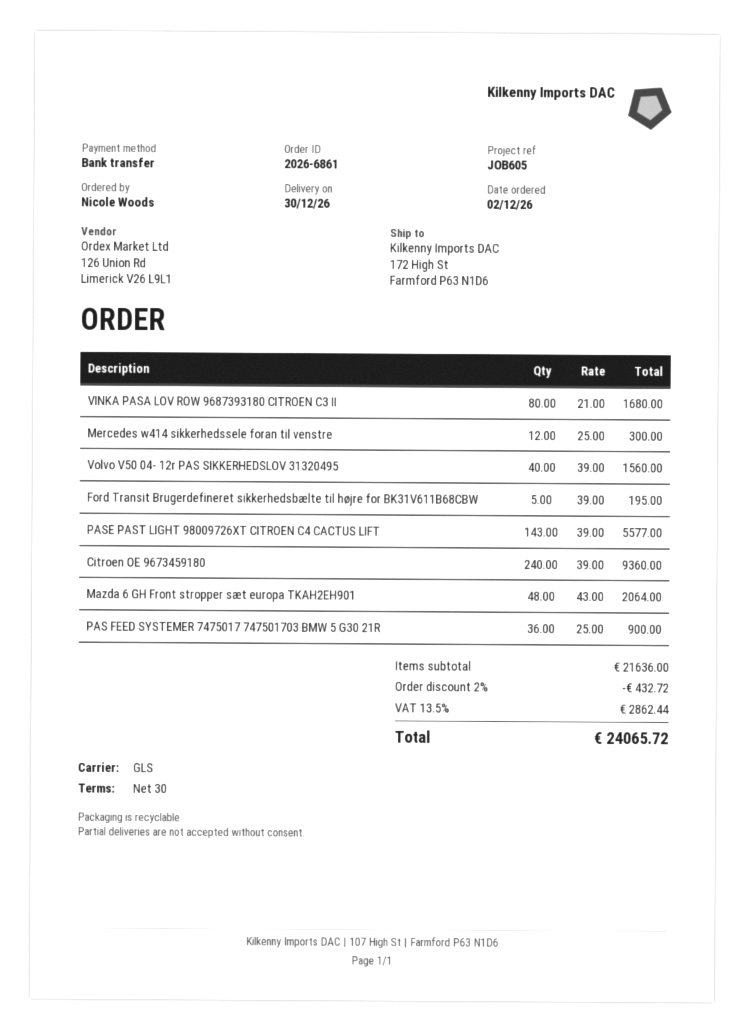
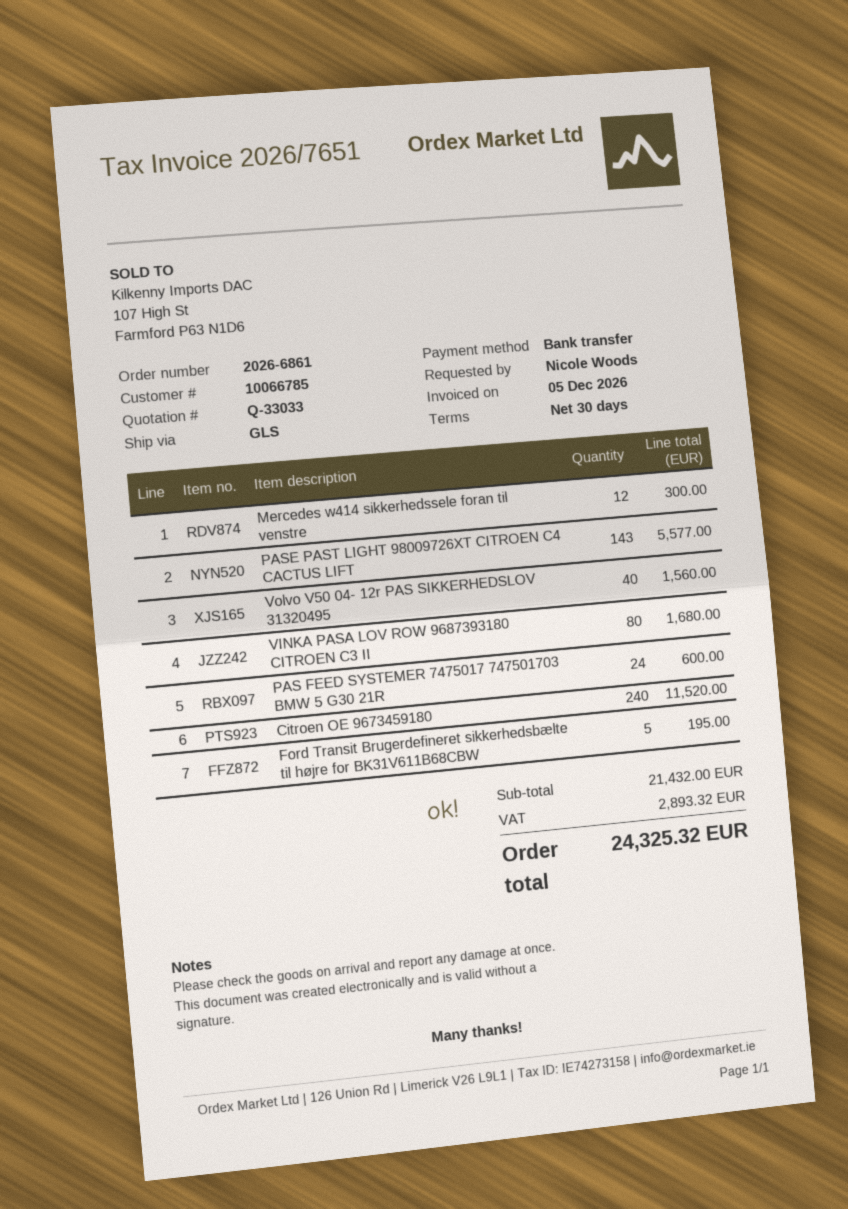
Citroen OE 9673459180: 240 for 9360.00 -> 240 for 11520.00
Mazda 6 GH Front stropper sæt europa TKAH2EH901: 48 for 2064.00 -> none
PAS FEED SYSTEMER 7475017 747501703 BMW 5 G30 21R: 36 for 900.00 -> 24 for 600.00
subtotal: 21636.00 -> 21432.00
discount: 2% = 432.72 -> none
tax: 2862.44 -> 2893.32
total: 24065.72 -> 24325.32

